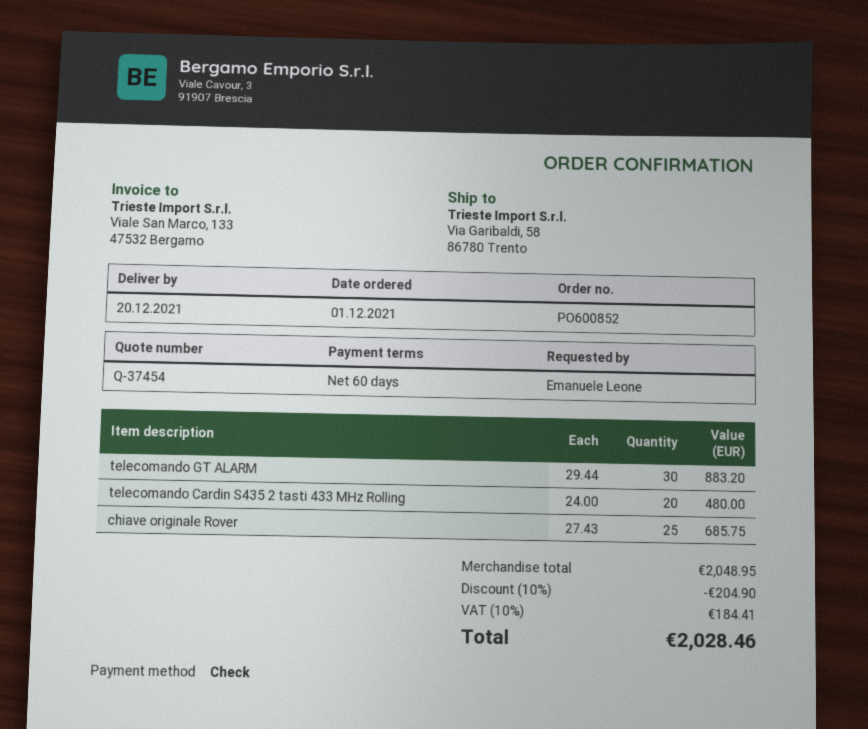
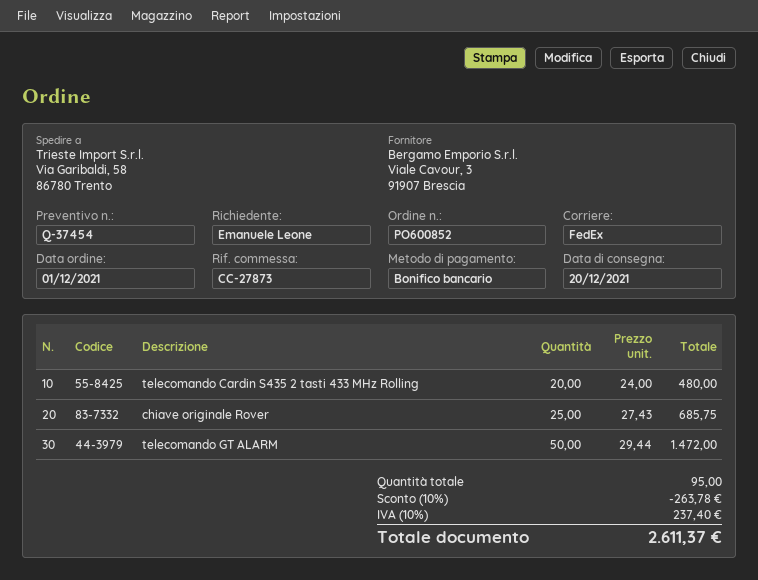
payment method: cheque -> bank transfer
telecomando GT ALARM: 30 x 29.44 = 883.20 -> 50 x 29.44 = 1472.00
discount: 10% = 204.90 -> 10% = 263.78
tax: 10% = 184.41 -> 10% = 237.40
total: 2028.46 -> 2611.37

